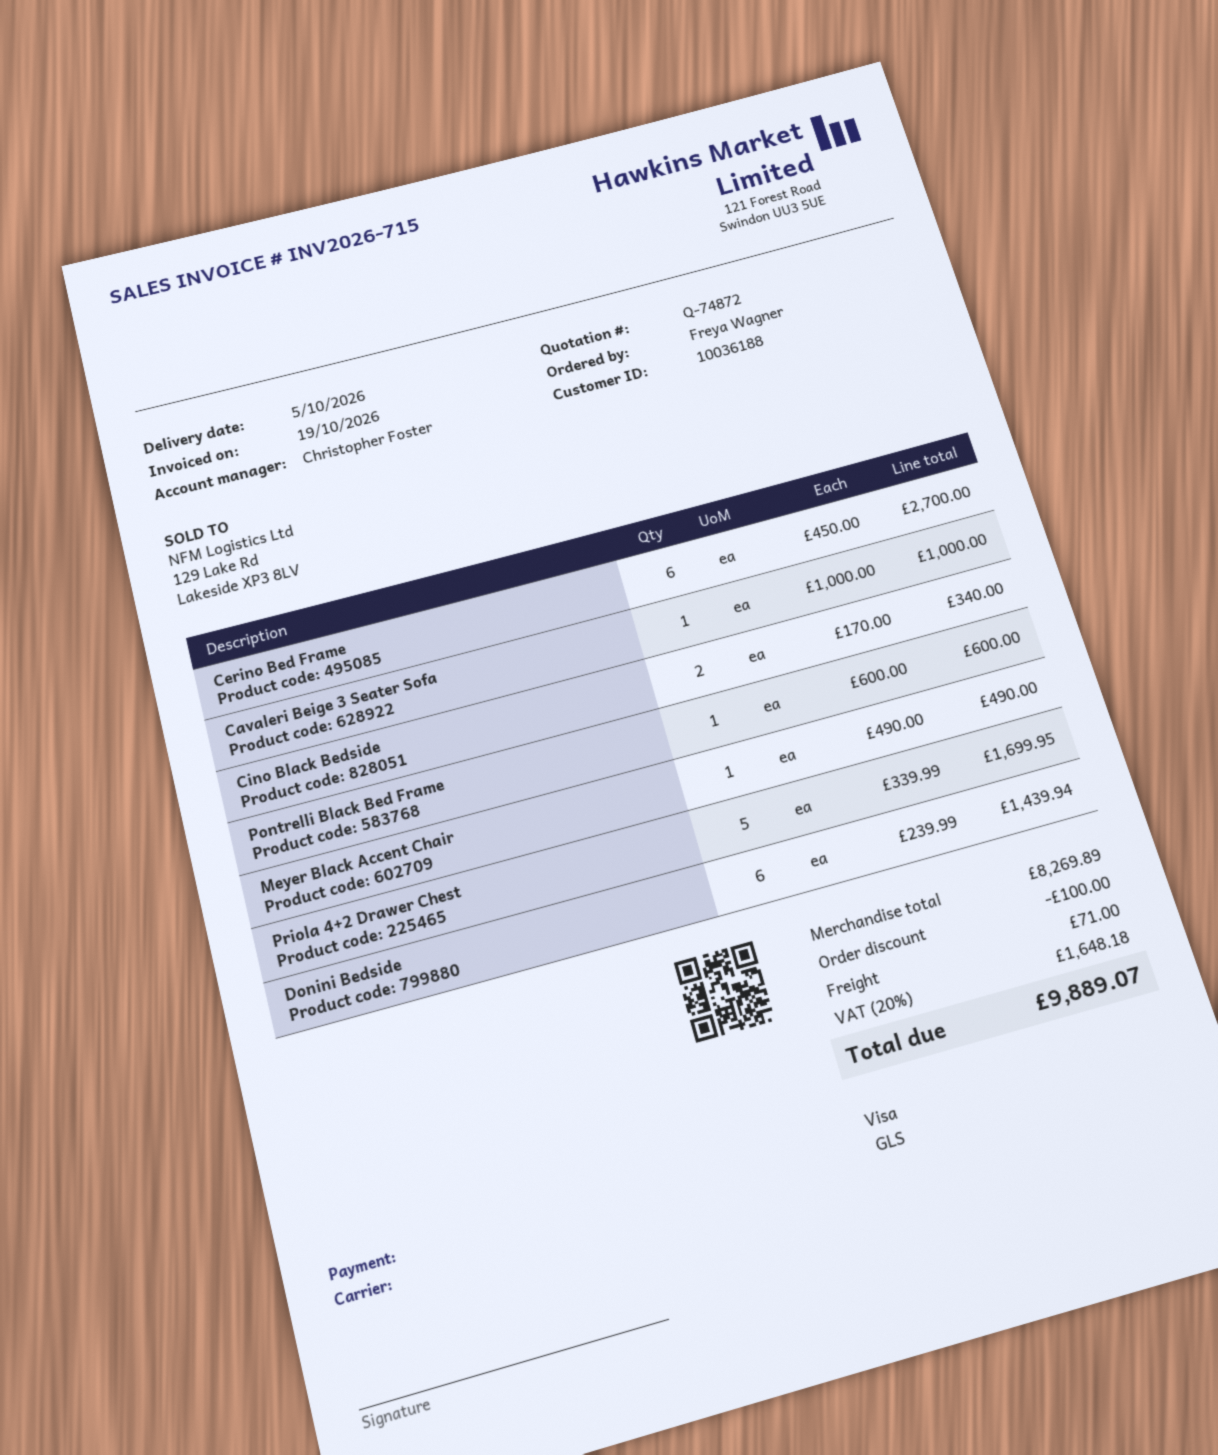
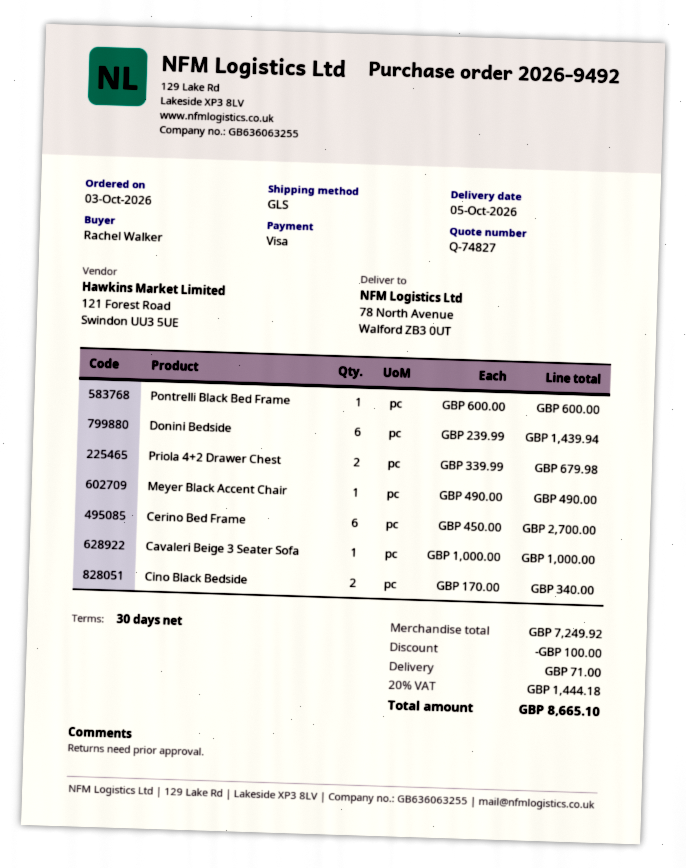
quote number: Q-74872 -> Q-74827
ordered by: Freya Wagner -> Rachel Walker
Priola 4+2 Drawer Chest: 5 x 339.99 = 1699.95 -> 2 x 339.99 = 679.98
subtotal: 8269.89 -> 7249.92
tax: 20% = 1648.18 -> 20% = 1444.18
total: 9889.07 -> 8665.10

